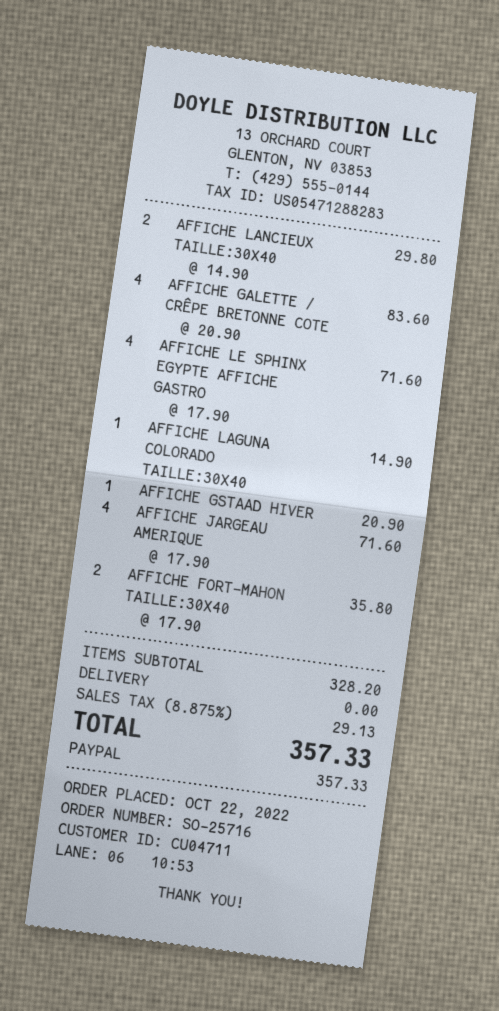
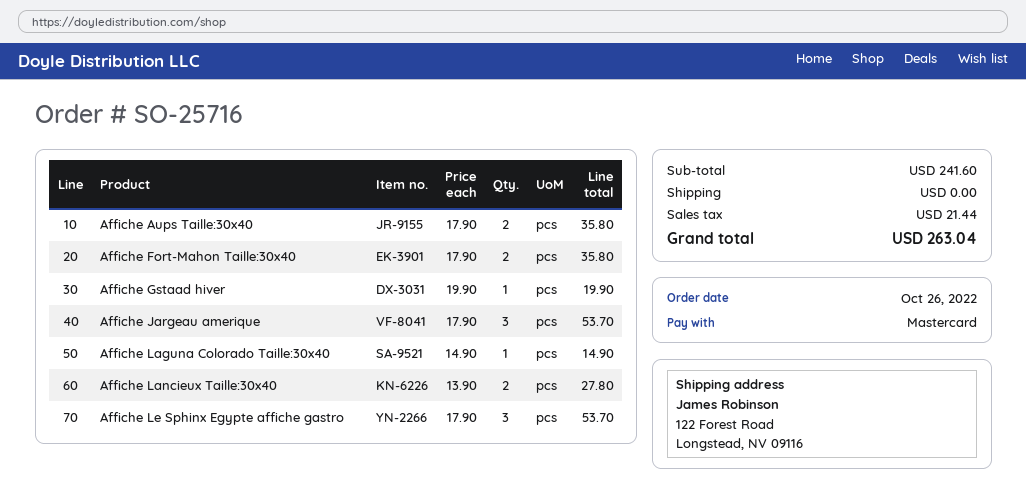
order date: 2022-10-22 -> 2022-10-26
payment method: PayPal -> Mastercard
AFFICHE LANCIEUX TAILLE:30X40: 2 x 14.90 = 29.80 -> 2 x 13.90 = 27.80
AFFICHE GALETTE / CRÊPE BRETONNE COTE: 4 x 20.90 = 83.60 -> none
AFFICHE LE SPHINX EGYPTE AFFICHE GASTRO: 4 x 17.90 = 71.60 -> 3 x 17.90 = 53.70
AFFICHE GSTAAD HIVER: 1 x 20.90 = 20.90 -> 1 x 19.90 = 19.90
AFFICHE JARGEAU AMERIQUE: 4 x 17.90 = 71.60 -> 3 x 17.90 = 53.70
Affiche Aups Taille:30x40: none -> 2 x 17.90 = 35.80
subtotal: 328.20 -> 241.60
tax: 29.13 -> 21.44
total: 357.33 -> 263.04

